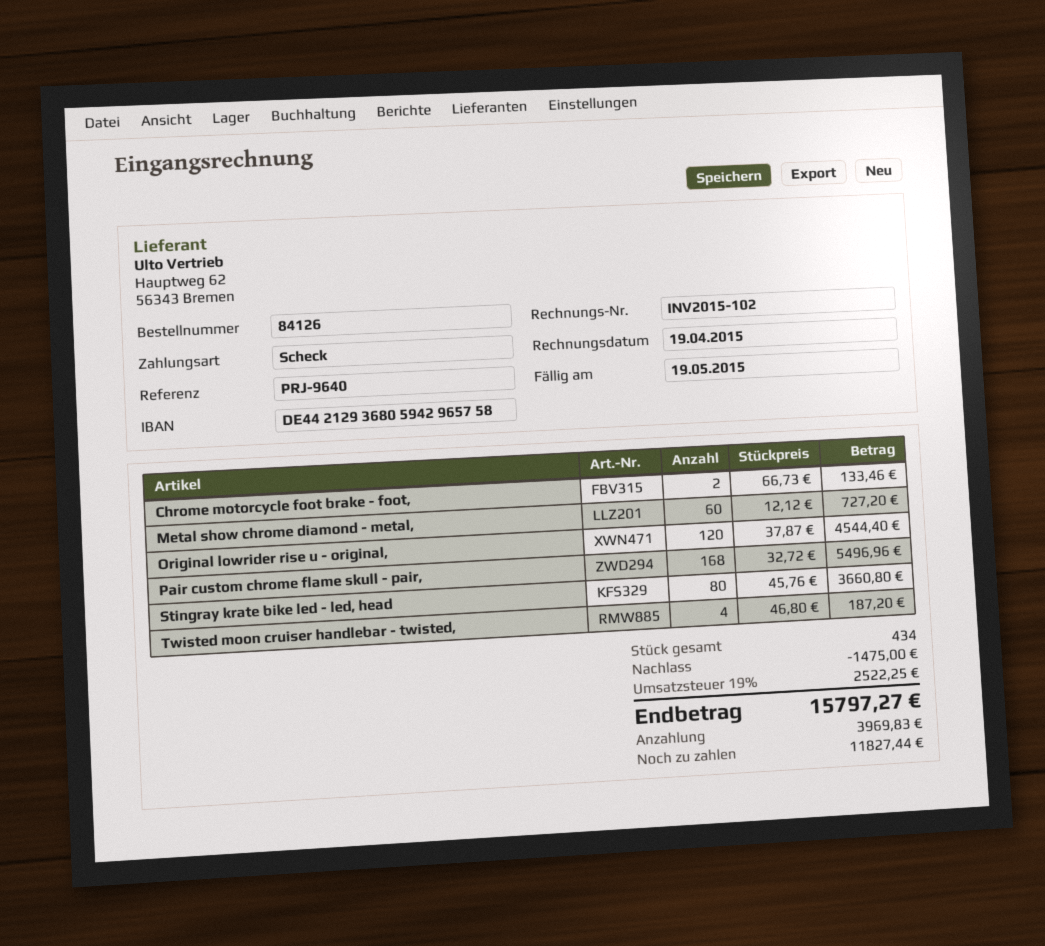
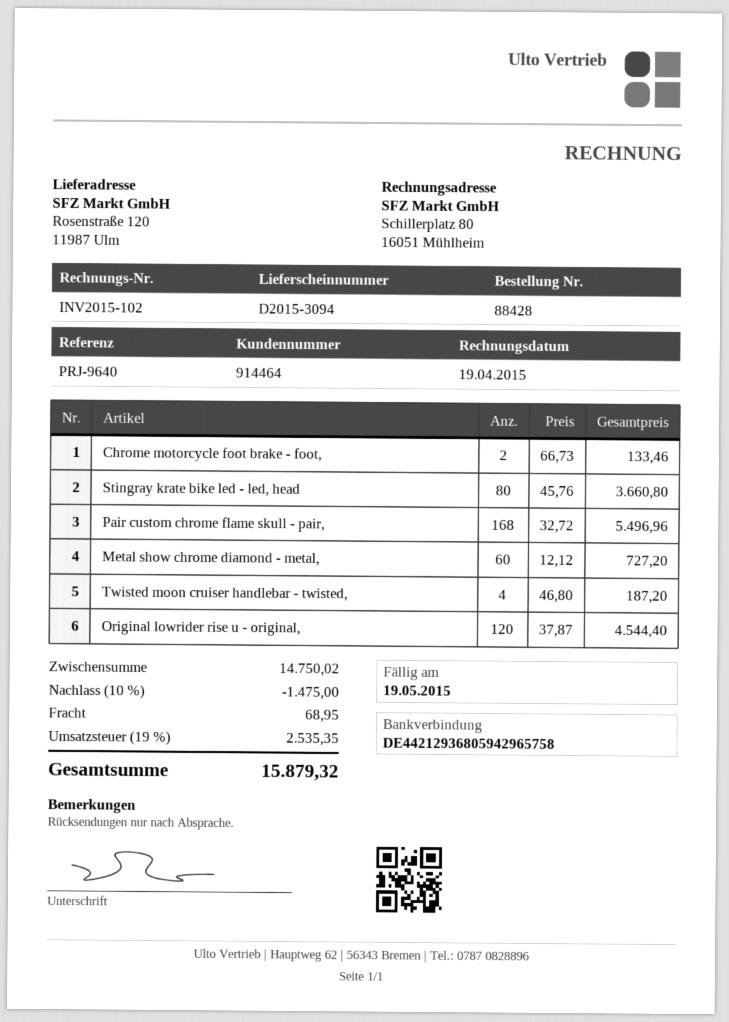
order number: 84126 -> 88428
shipping: none -> 68.95
tax: 19% = 2522.25 -> 19% = 2535.35
total: 15797.27 -> 15879.32

